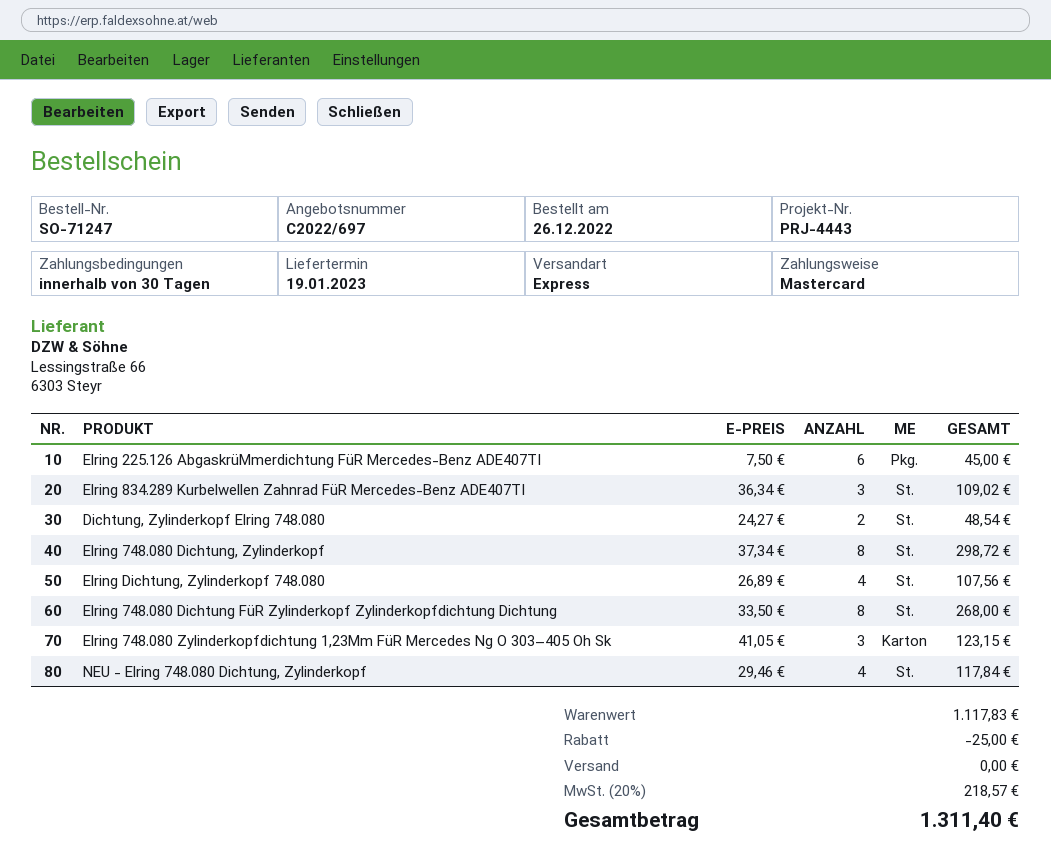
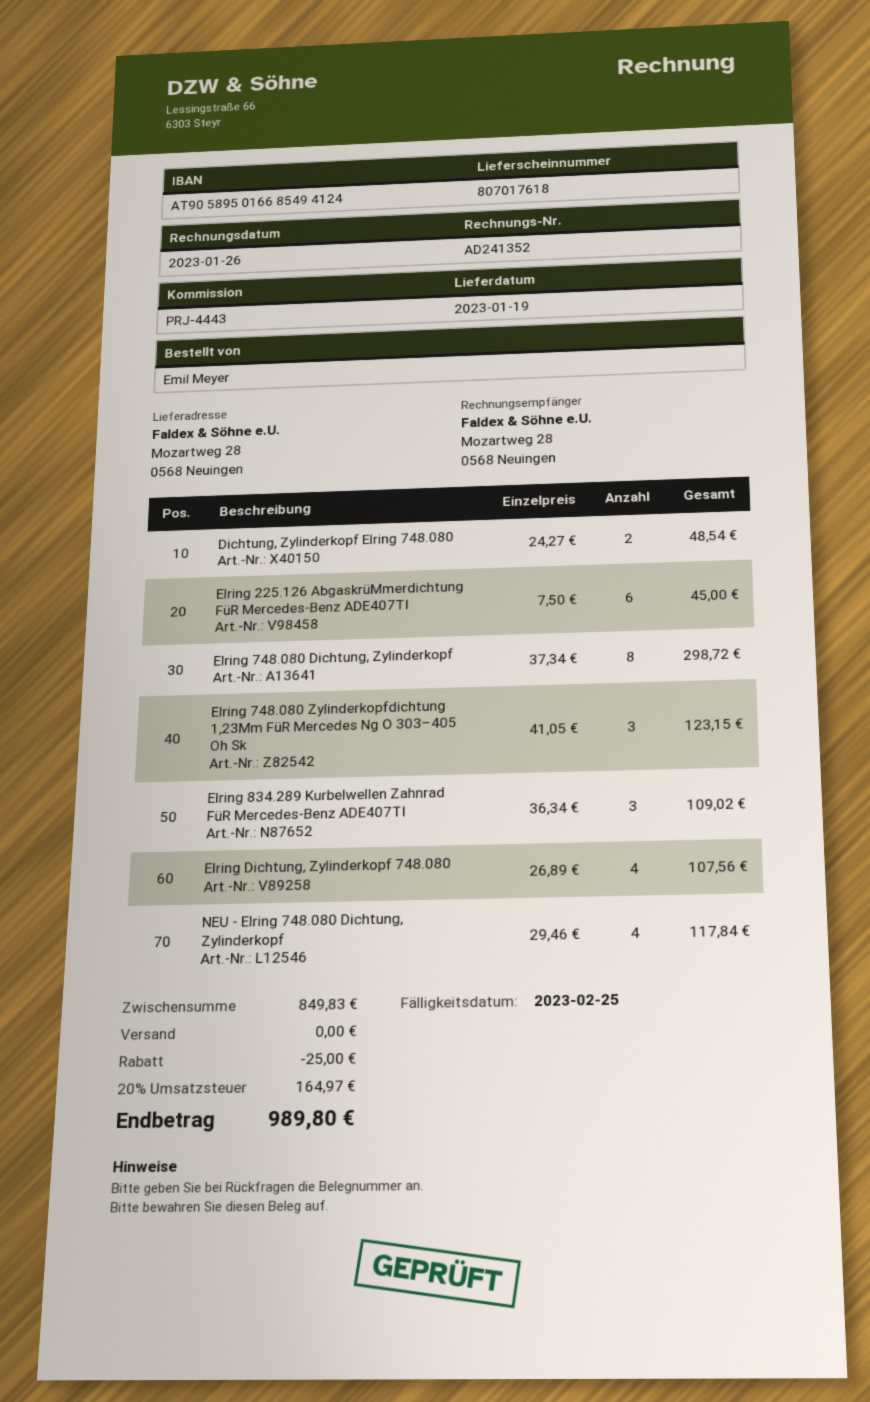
Elring 748.080 Dichtung FüR Zylinderkopf Zylinderkopfdichtung Dichtung: 8 x 33.50 = 268.00 -> none
subtotal: 1117.83 -> 849.83
tax: 20% = 218.57 -> 20% = 164.97
total: 1311.40 -> 989.80

